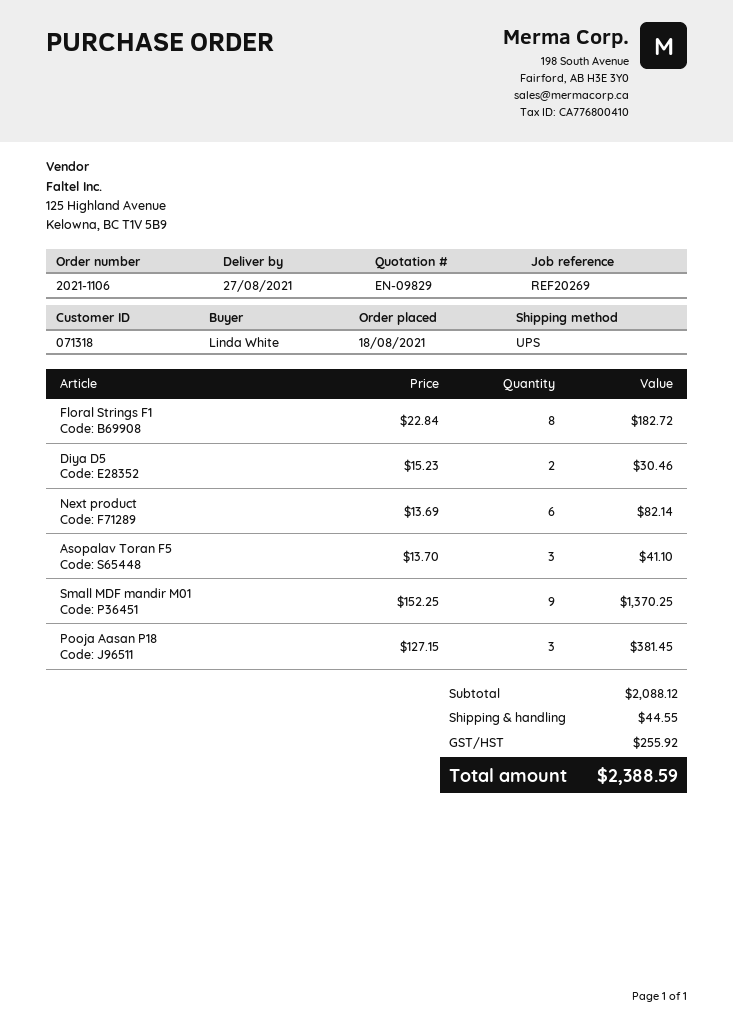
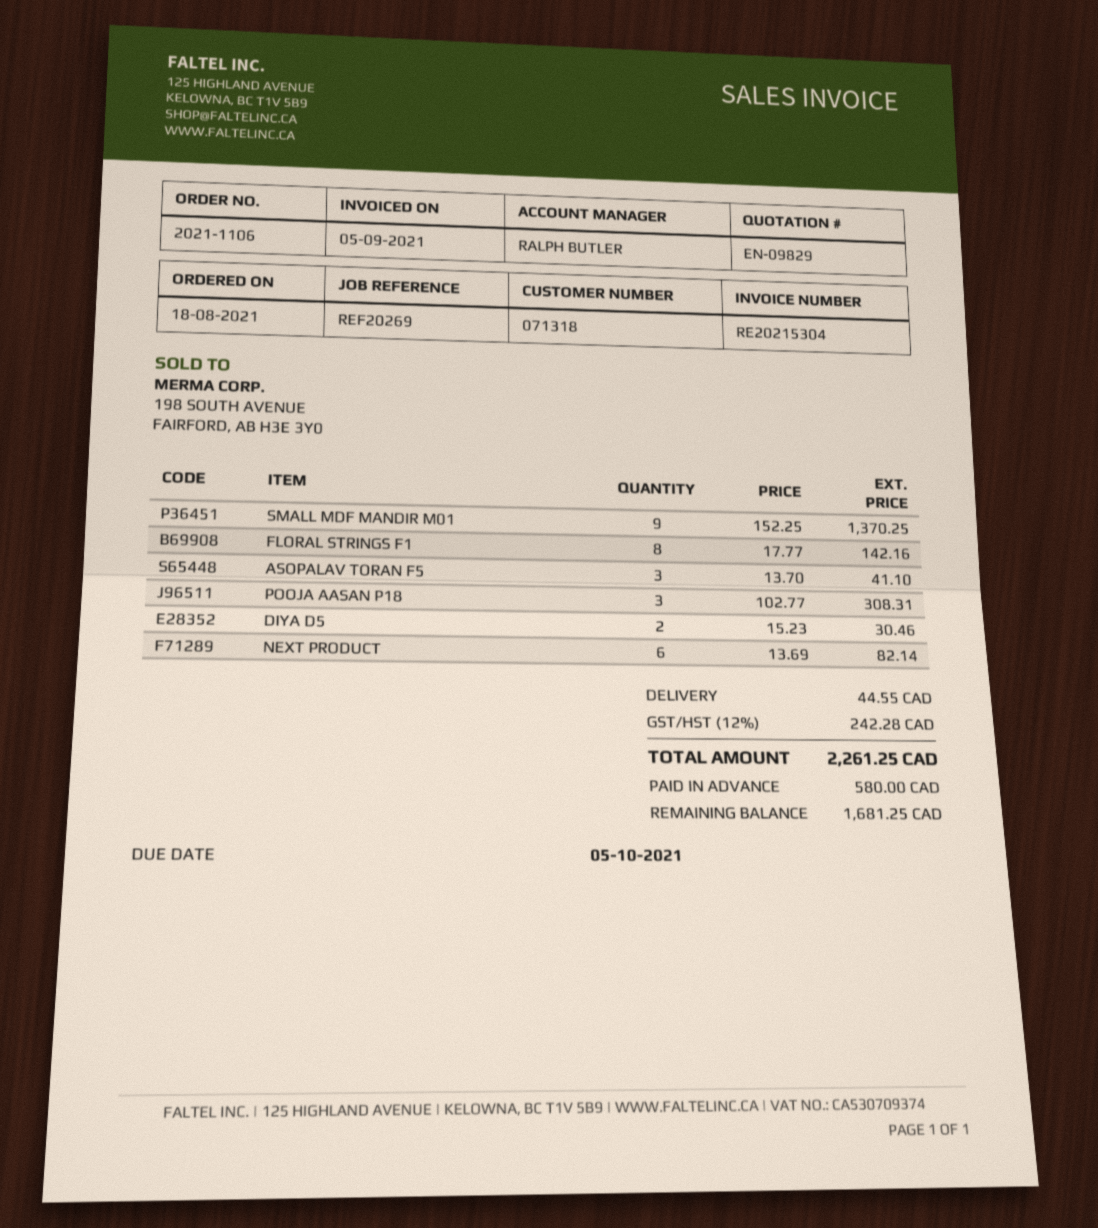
Floral Strings F1: 8 x 22.84 = 182.72 -> 8 x 17.77 = 142.16
Pooja Aasan P18: 3 x 127.15 = 381.45 -> 3 x 102.77 = 308.31
tax: 255.92 -> 242.28
total: 2388.59 -> 2261.25

